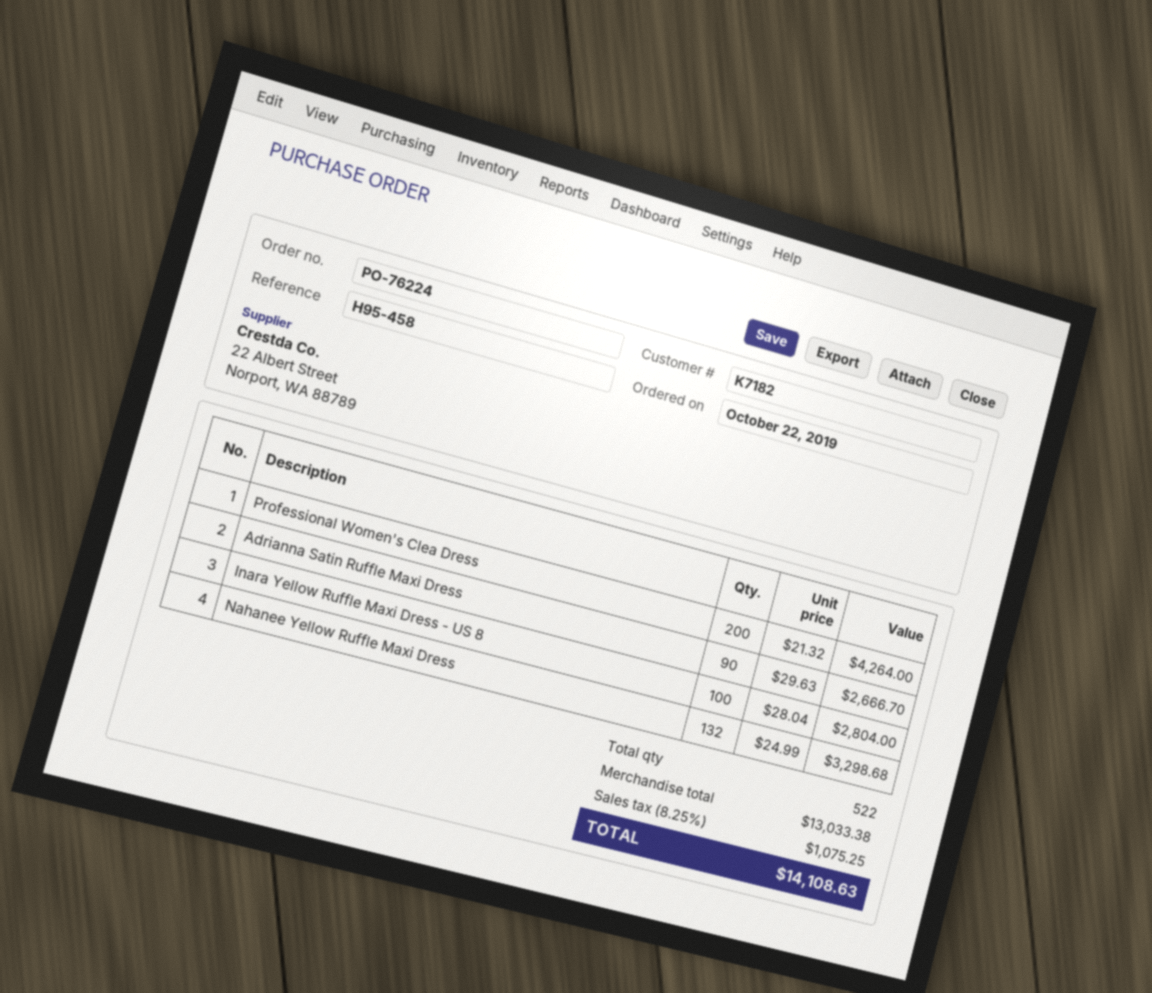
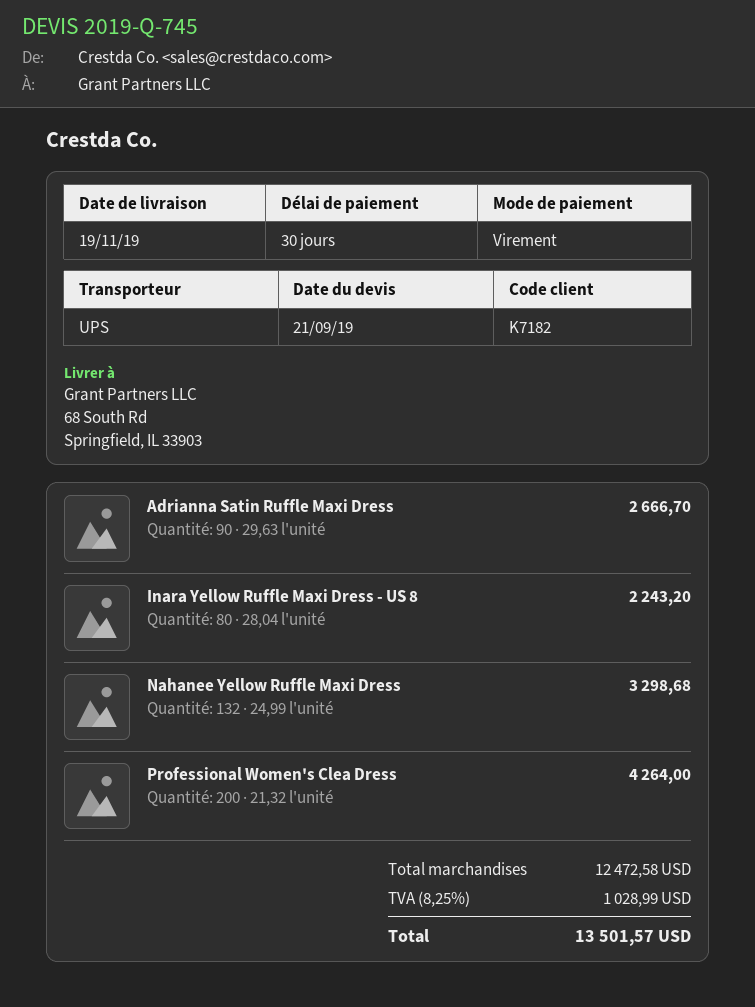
Inara Yellow Ruffle Maxi Dress - US 8: 100 x 28.04 = 2804.00 -> 80 x 28.04 = 2243.20
subtotal: 13033.38 -> 12472.58
tax: 8.25% = 1075.25 -> 8.25% = 1028.99
total: 14108.63 -> 13501.57

